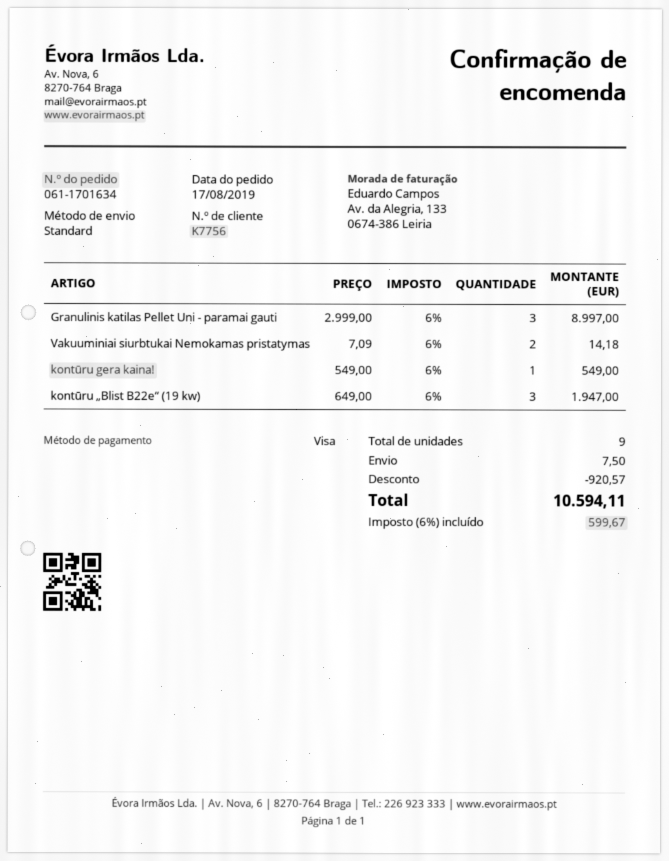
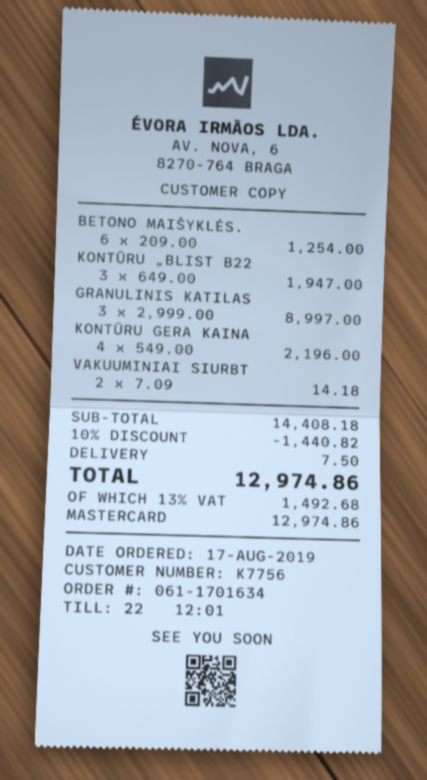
payment method: Visa -> Mastercard
kontūru gera kaina!: 1 x 549.00 = 549.00 -> 4 x 549.00 = 2196.00
BETONO MAIŠYKLĖS.: none -> 6 x 209.00 = 1254.00
discount: 920.57 -> 1440.82
tax: 6% = 599.67 -> 13% = 1492.68
total: 10594.11 -> 12974.86

